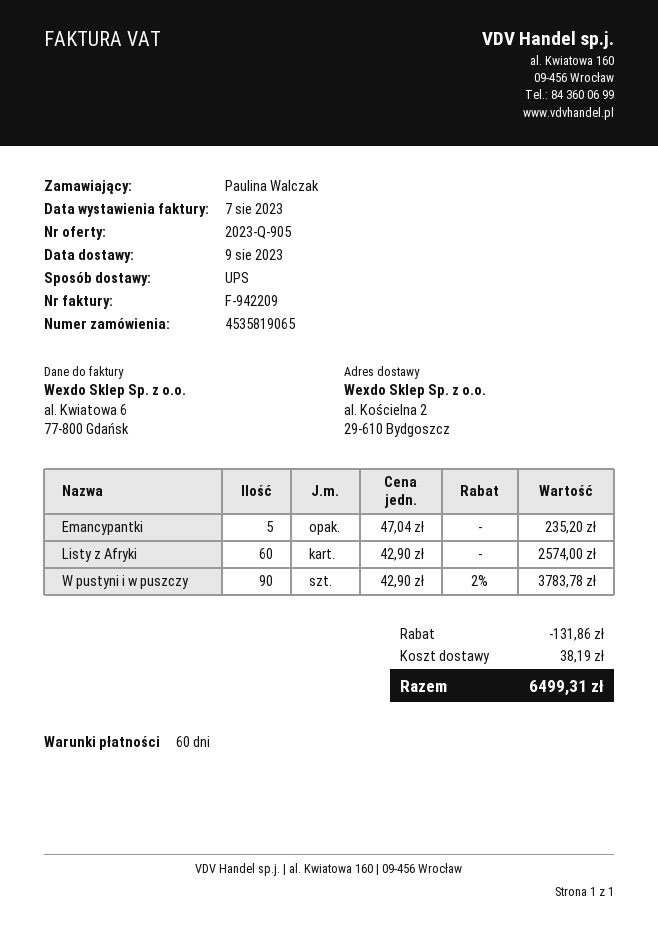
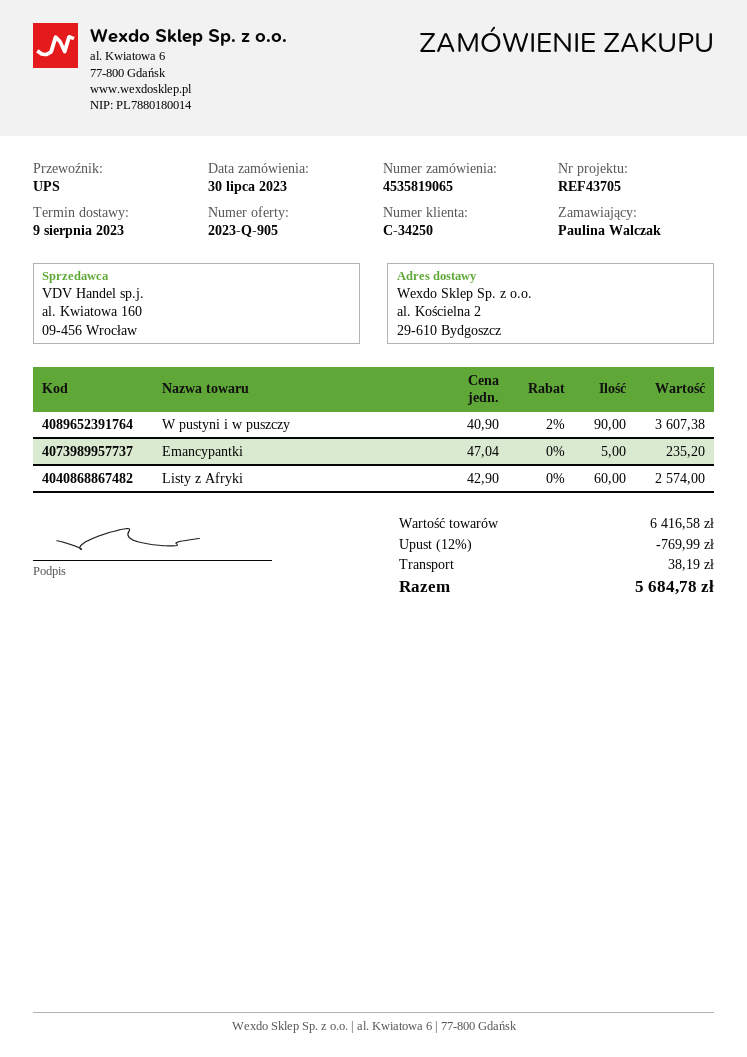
W pustyni i w puszczy: 90 x 42.90 - 2% = 3783.78 -> 90 x 40.90 - 2% = 3607.38
discount: 131.86 -> 769.99
total: 6499.31 -> 5684.78

